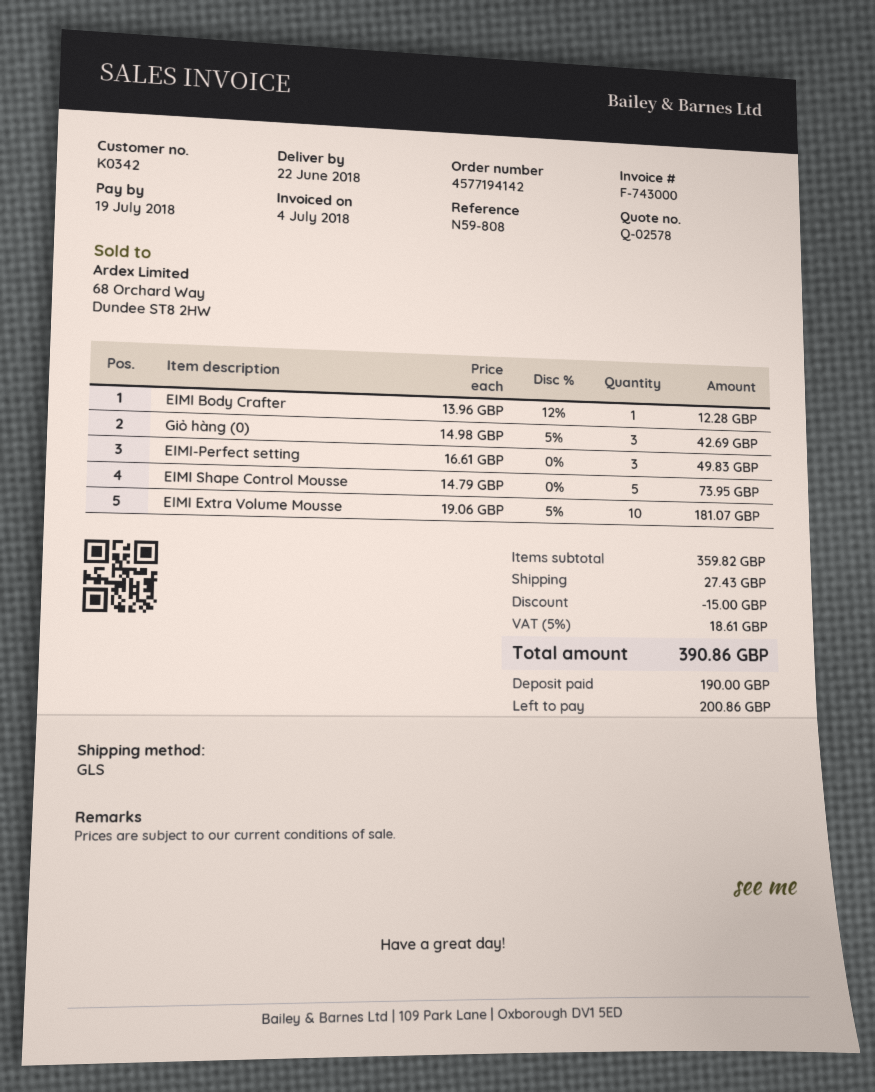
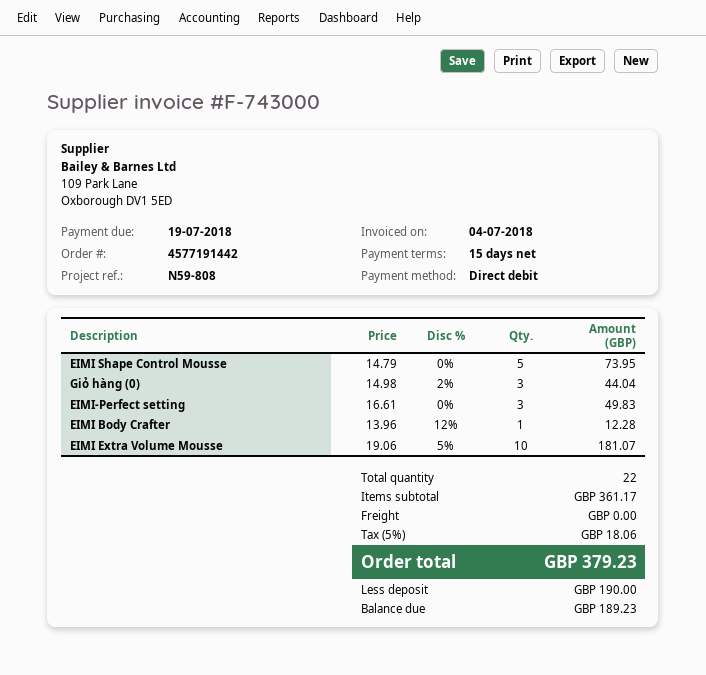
order number: 4577194142 -> 4577191442
Giỏ hàng (0): 3 x 14.98 - 5% = 42.69 -> 3 x 14.98 - 2% = 44.04
subtotal: 359.82 -> 361.17
discount: 15.00 -> none
shipping: 27.43 -> 0.00
tax: 5% = 18.61 -> 5% = 18.06
total: 390.86 -> 379.23
balance: 200.86 -> 189.23

